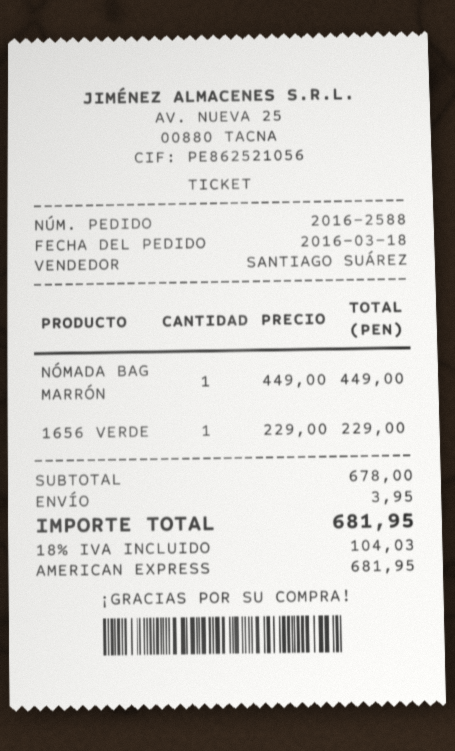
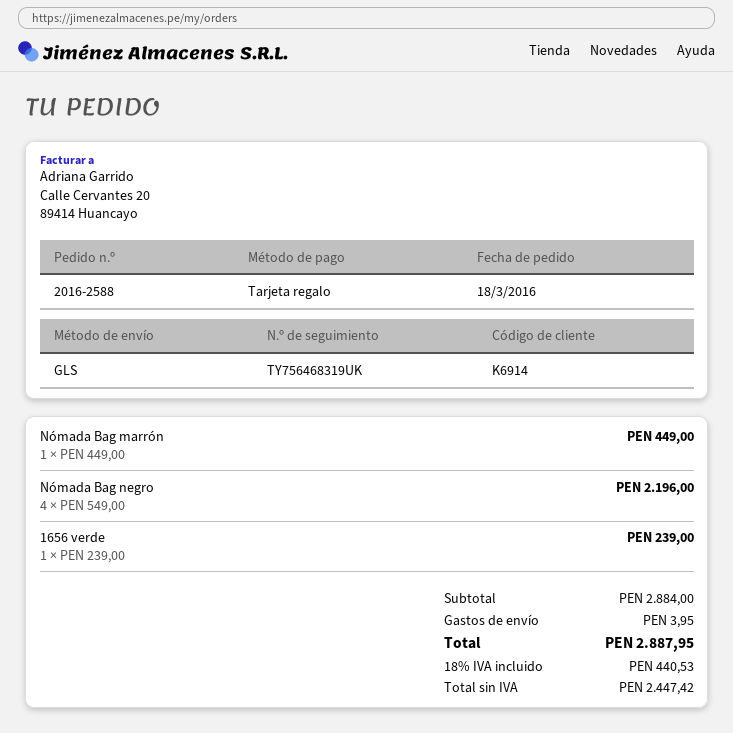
payment method: American Express -> gift card
1656 VERDE: 1 x 229.00 = 229.00 -> 1 x 239.00 = 239.00
Nómada Bag negro: none -> 4 x 549.00 = 2196.00
subtotal: 678.00 -> 2884.00
tax: 18% = 104.03 -> 18% = 440.53
total: 681.95 -> 2887.95

